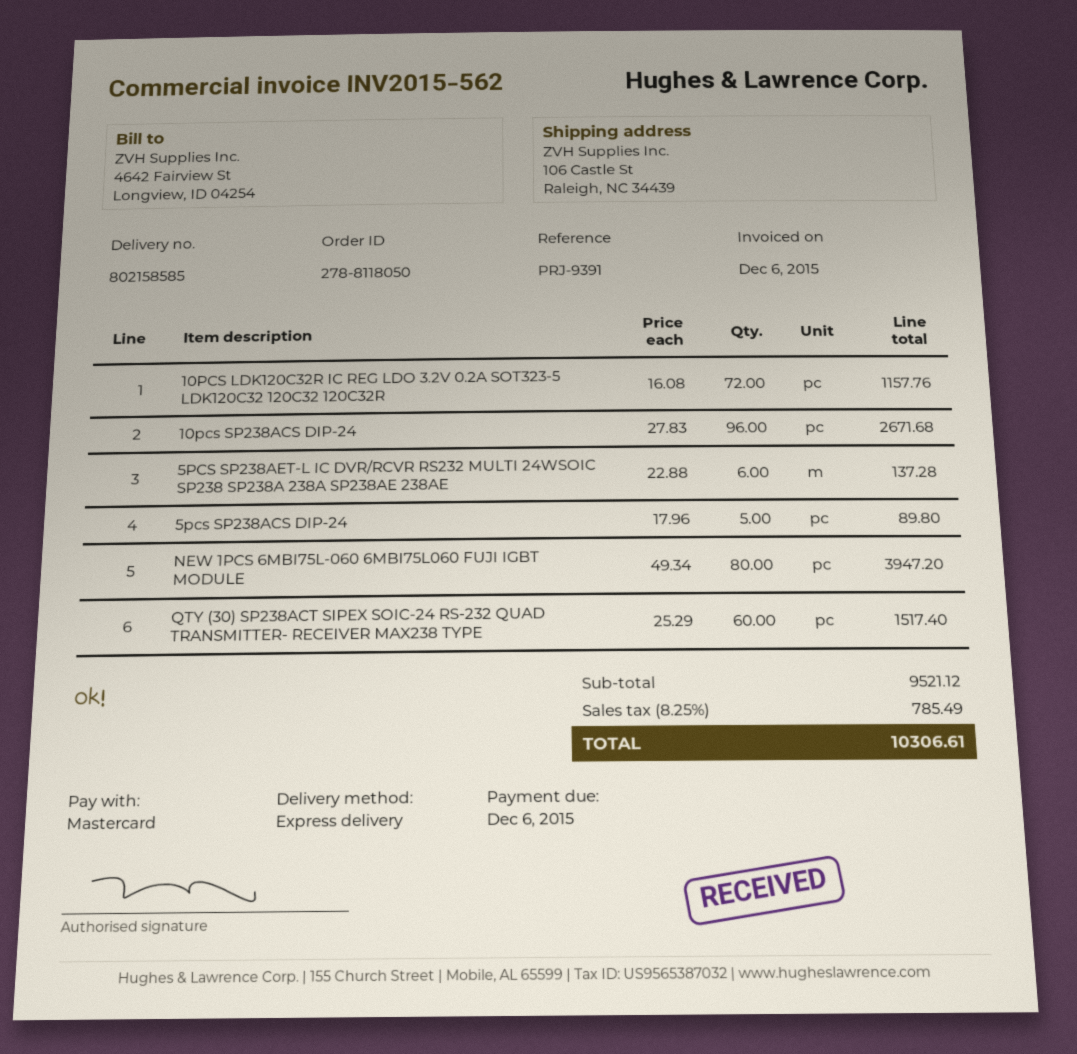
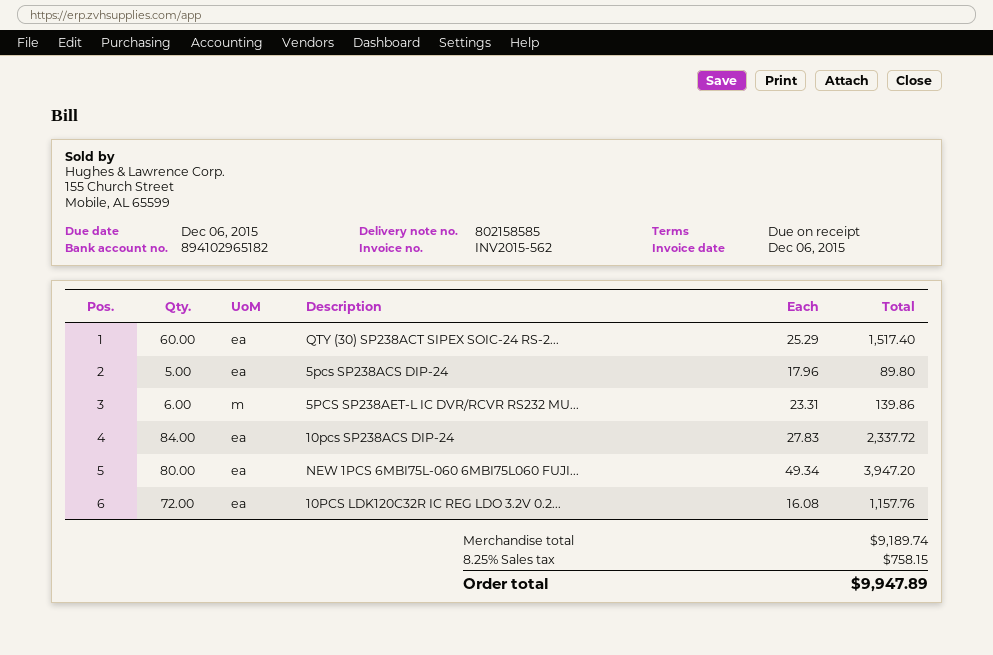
10pcs SP238ACS DIP-24: 96 x 27.83 = 2671.68 -> 84 x 27.83 = 2337.72
5PCS SP238AET-L IC DVR/RCVR RS232 MULTI 24WSOIC SP238 SP238A 238A SP238AE 238AE: 6 x 22.88 = 137.28 -> 6 x 23.31 = 139.86
subtotal: 9521.12 -> 9189.74
tax: 8.25% = 785.49 -> 8.25% = 758.15
total: 10306.61 -> 9947.89

